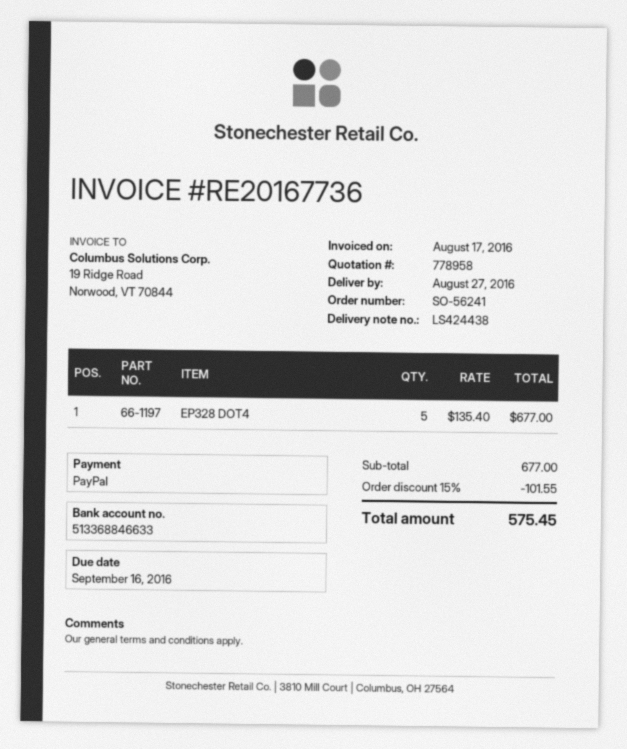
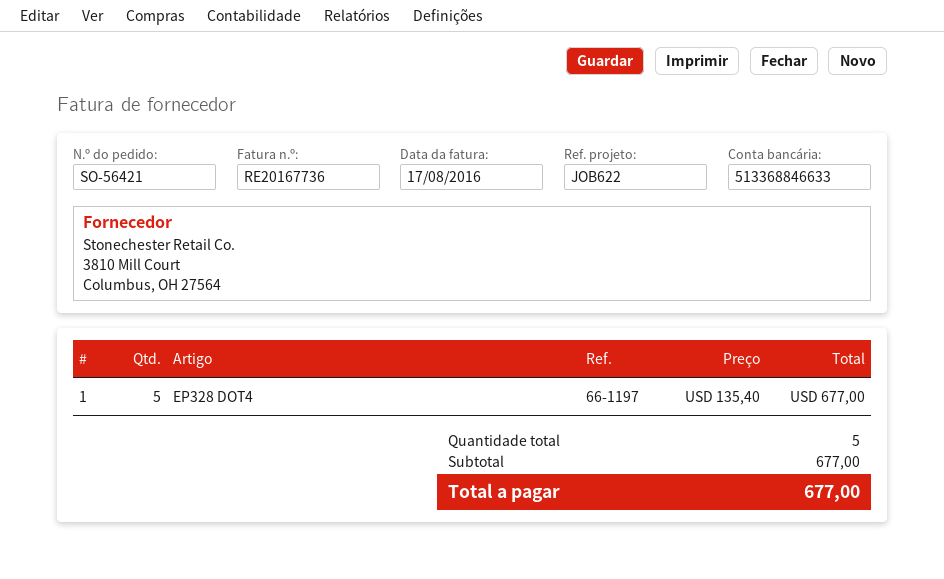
order number: SO-56241 -> SO-56421
discount: 15% = 101.55 -> none
total: 575.45 -> 677.00

